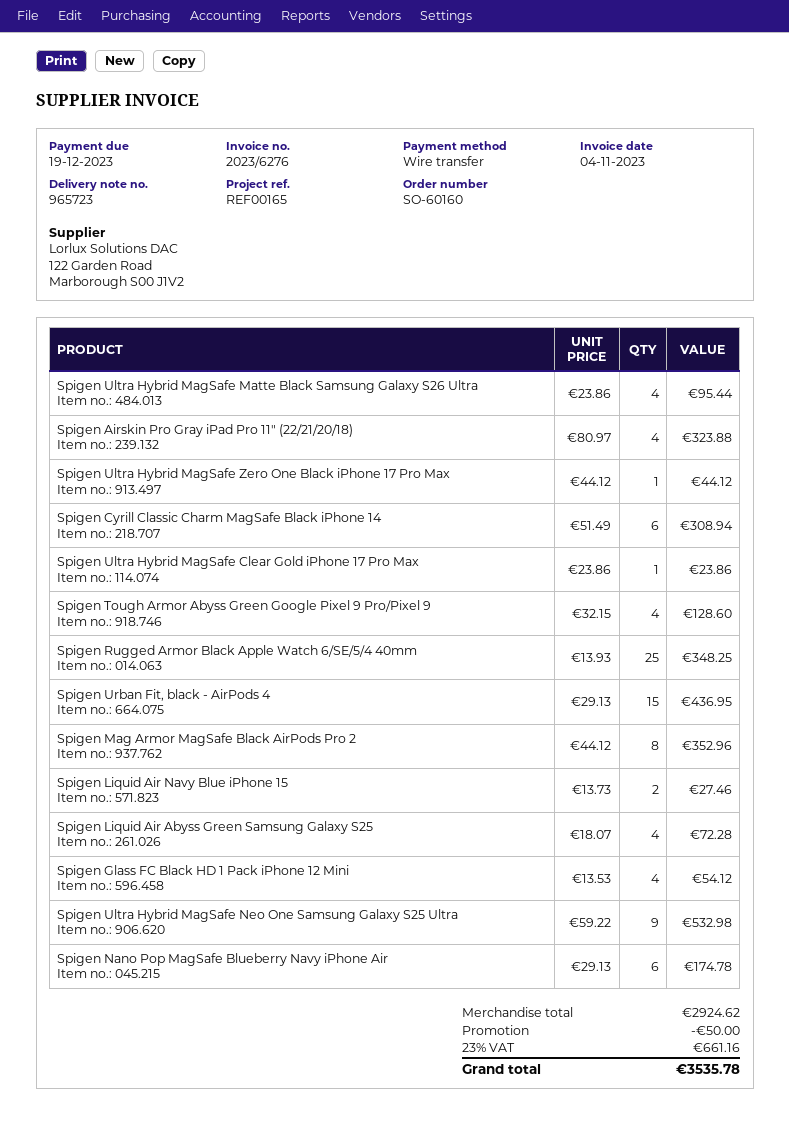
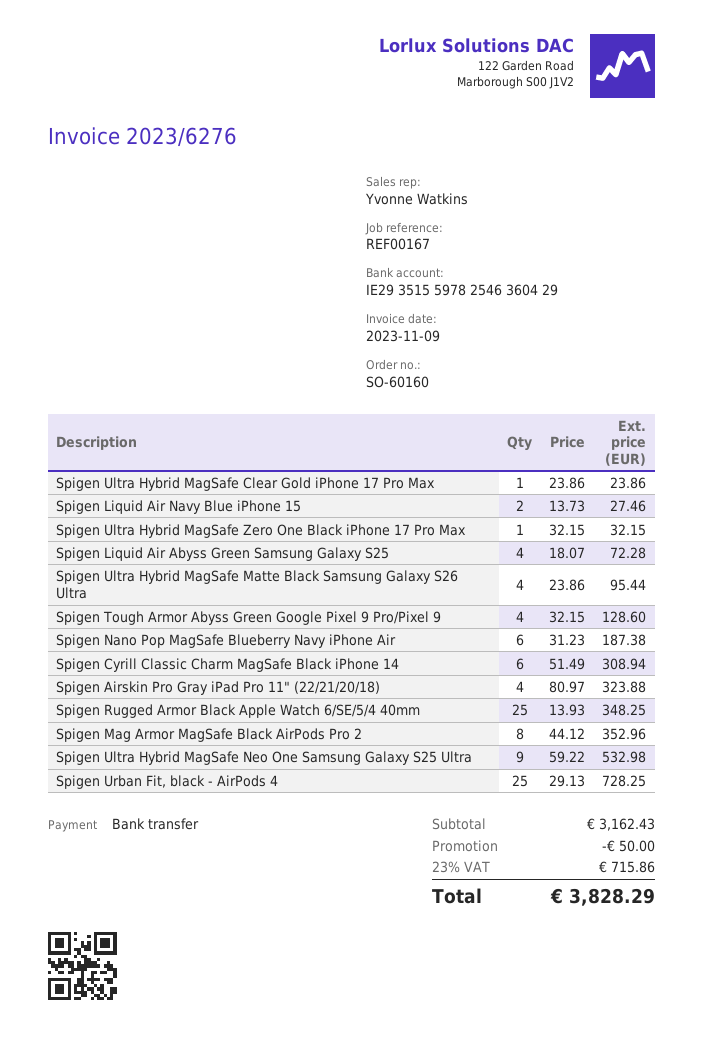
invoice date: 2023-11-04 -> 2023-11-09
reference: REF00165 -> REF00167
Spigen Ultra Hybrid MagSafe Zero One Black iPhone 17 Pro Max: 1 x 44.12 = 44.12 -> 1 x 32.15 = 32.15
Spigen Urban Fit, black - AirPods 4: 15 x 29.13 = 436.95 -> 25 x 29.13 = 728.25
Spigen Glass FC Black HD 1 Pack iPhone 12 Mini: 4 x 13.53 = 54.12 -> none
Spigen Nano Pop MagSafe Blueberry Navy iPhone Air: 6 x 29.13 = 174.78 -> 6 x 31.23 = 187.38
subtotal: 2924.62 -> 3162.43
tax: 23% = 661.16 -> 23% = 715.86
total: 3535.78 -> 3828.29

